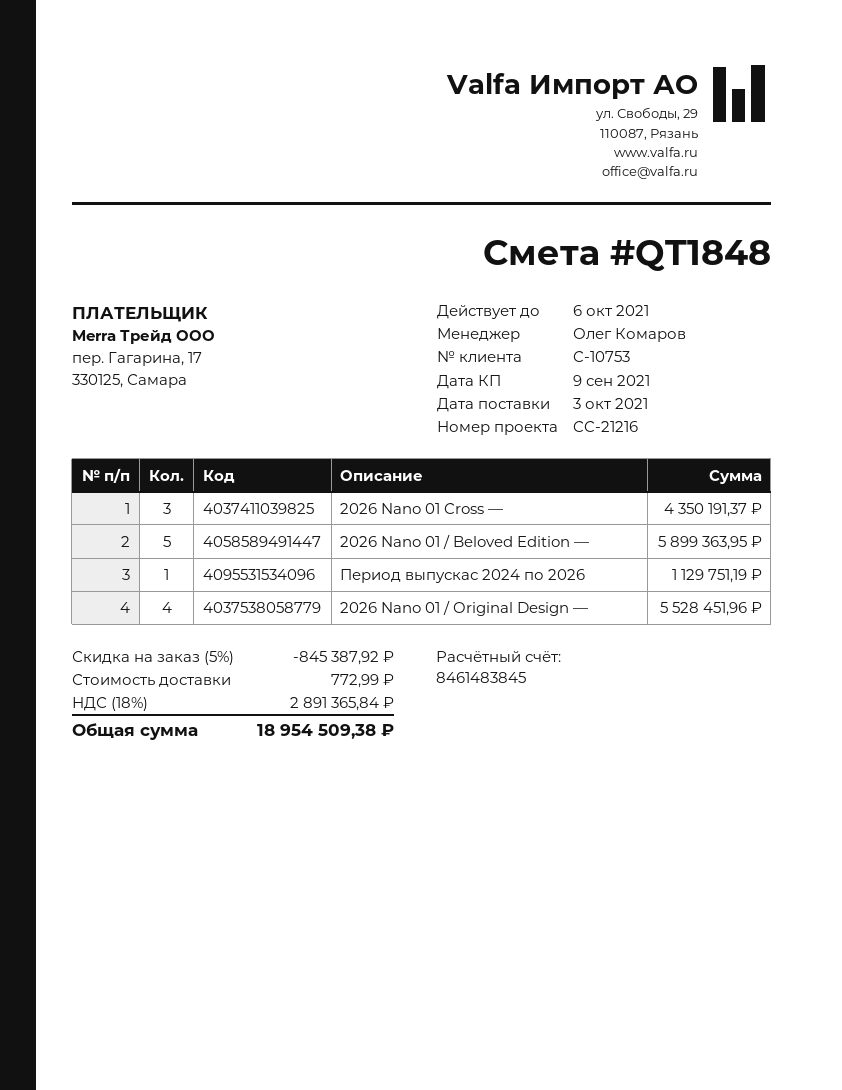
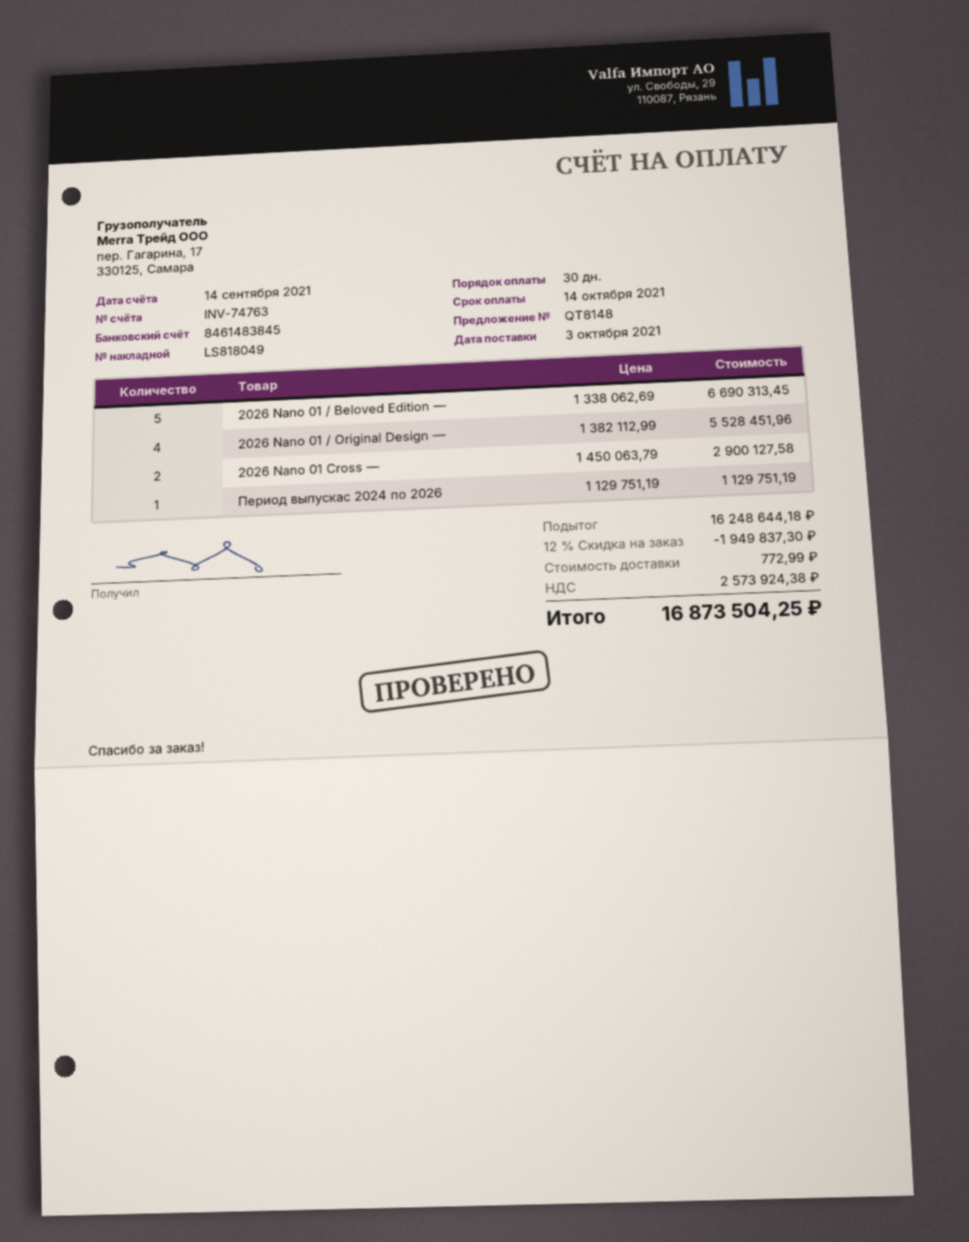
quote number: QT1848 -> QT8148
2026 Nano 01 Cross —: 3 for 4350191.37 -> 2 for 2900127.58
2026 Nano 01 / Beloved Edition —: 5 for 5899363.95 -> 5 for 6690313.45
discount: 5% = 845387.92 -> 12% = 1949837.30
tax: 2891365.84 -> 2573924.38
total: 18954509.38 -> 16873504.25

